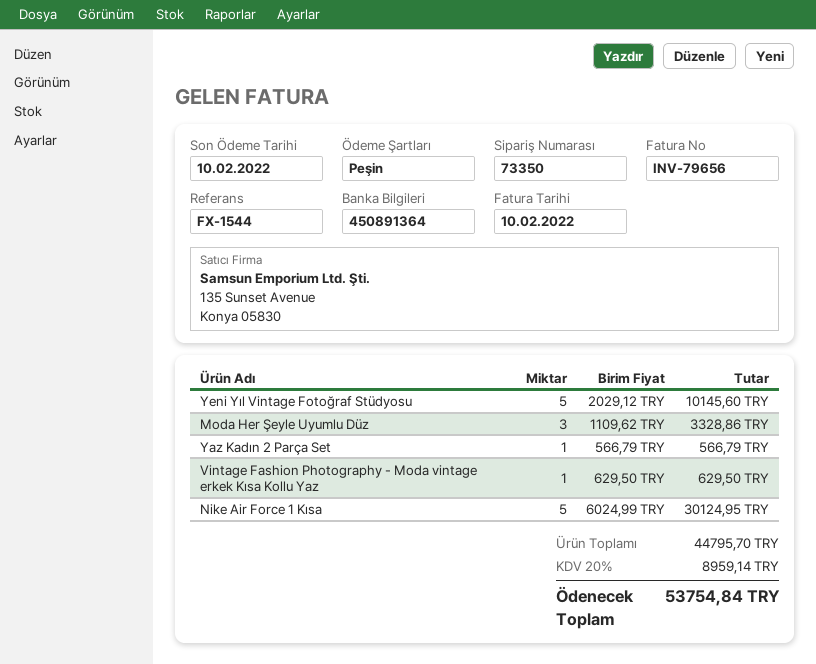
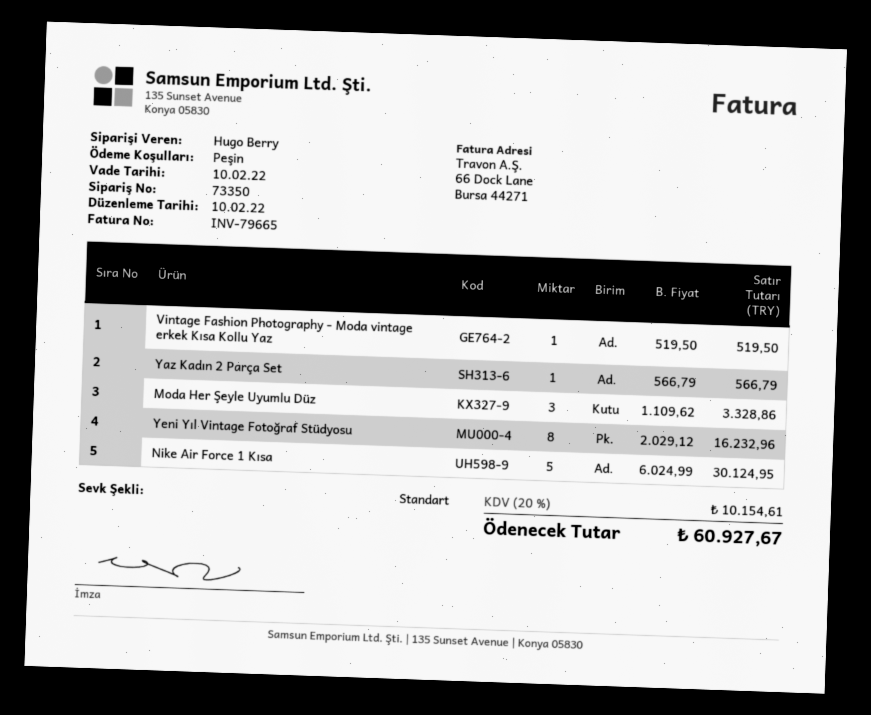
invoice number: INV-79656 -> INV-79665
Yeni Yıl Vintage Fotoğraf Stüdyosu: 5 x 2029.12 = 10145.60 -> 8 x 2029.12 = 16232.96
Vintage Fashion Photography - Moda vintage erkek Kısa Kollu Yaz: 1 x 629.50 = 629.50 -> 1 x 519.50 = 519.50
tax: 20% = 8959.14 -> 20% = 10154.61
total: 53754.84 -> 60927.67

